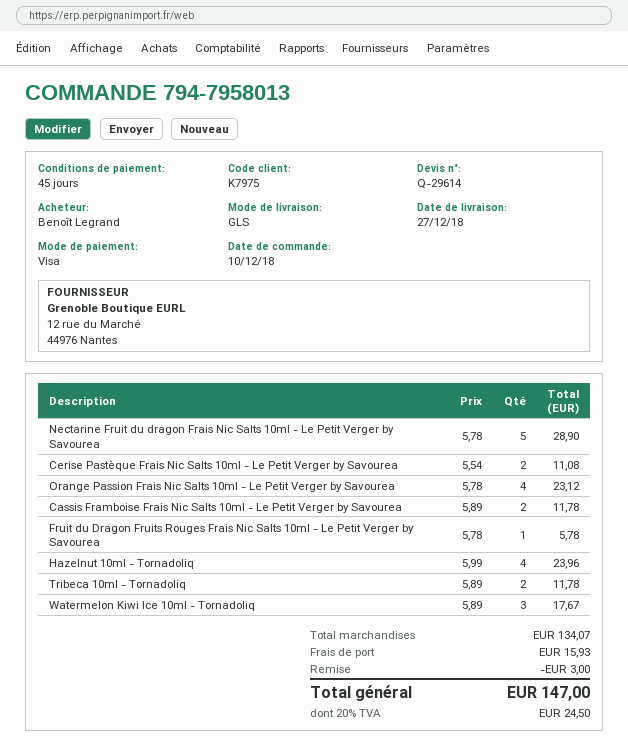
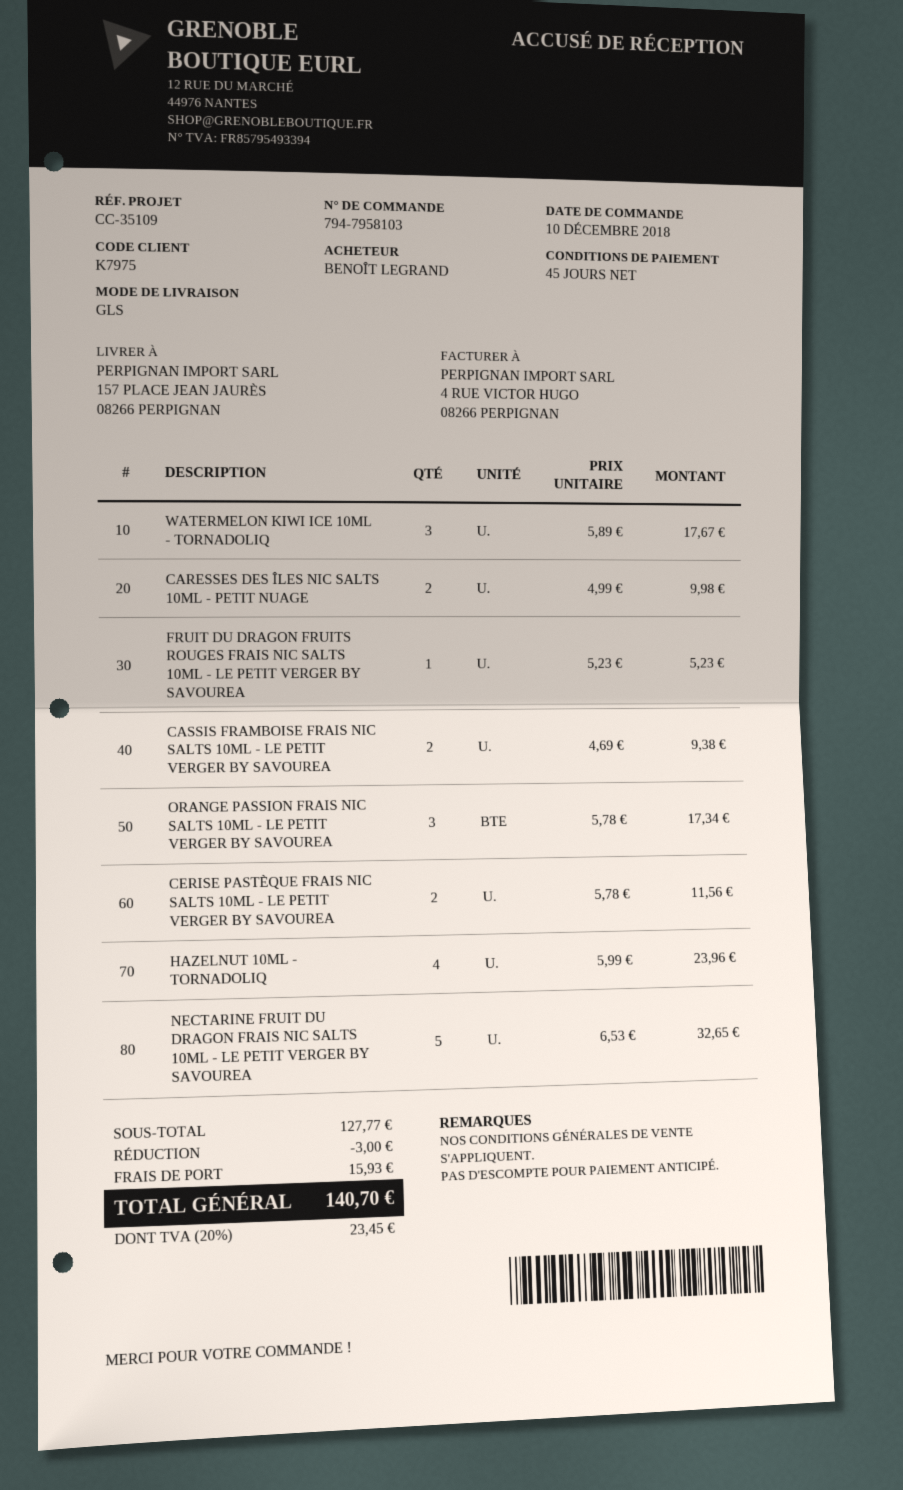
order number: 794-7958013 -> 794-7958103
Nectarine Fruit du dragon Frais Nic Salts 10ml - Le Petit Verger by Savourea: 5 x 5.78 = 28.90 -> 5 x 6.53 = 32.65
Cerise Pastèque Frais Nic Salts 10ml - Le Petit Verger by Savourea: 2 x 5.54 = 11.08 -> 2 x 5.78 = 11.56
Orange Passion Frais Nic Salts 10ml - Le Petit Verger by Savourea: 4 x 5.78 = 23.12 -> 3 x 5.78 = 17.34
Cassis Framboise Frais Nic Salts 10ml - Le Petit Verger by Savourea: 2 x 5.89 = 11.78 -> 2 x 4.69 = 9.38
Fruit du Dragon Fruits Rouges Frais Nic Salts 10ml - Le Petit Verger by Savourea: 1 x 5.78 = 5.78 -> 1 x 5.23 = 5.23
Tribeca 10ml - Tornadoliq: 2 x 5.89 = 11.78 -> none
CARESSES DES ÎLES NIC SALTS 10ML - PETIT NUAGE: none -> 2 x 4.99 = 9.98
subtotal: 134.07 -> 127.77
tax: 20% = 24.50 -> 20% = 23.45
total: 147.00 -> 140.70

